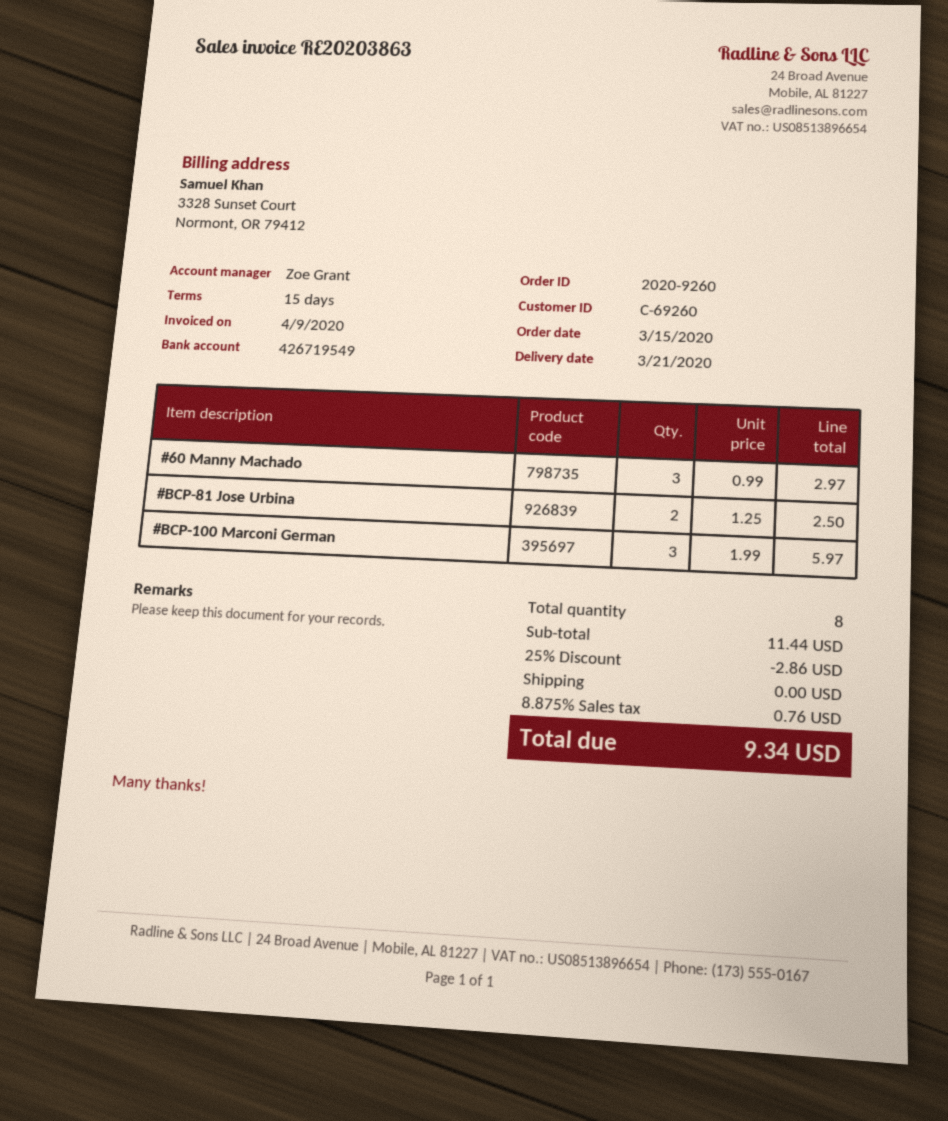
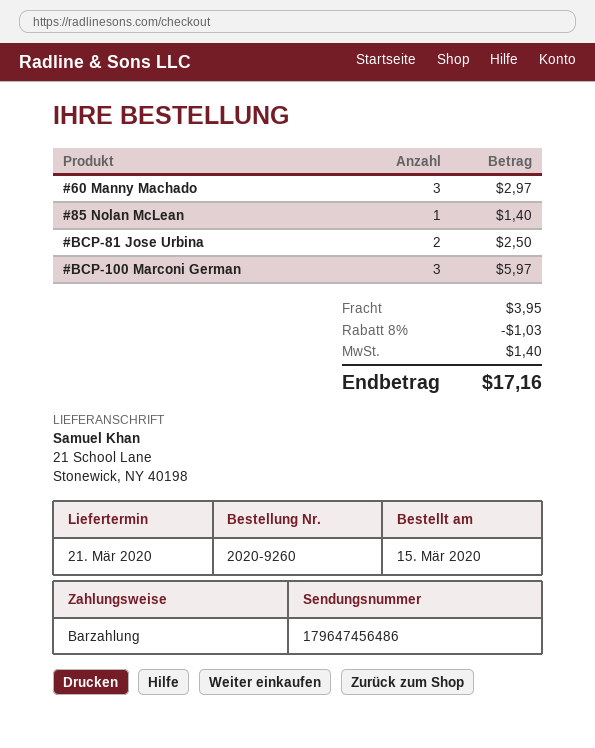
#85 Nolan McLean: none -> 1 for 1.40
discount: 25% = 2.86 -> 8% = 1.03
shipping: 0.00 -> 3.95
tax: 0.76 -> 1.40
total: 9.34 -> 17.16

